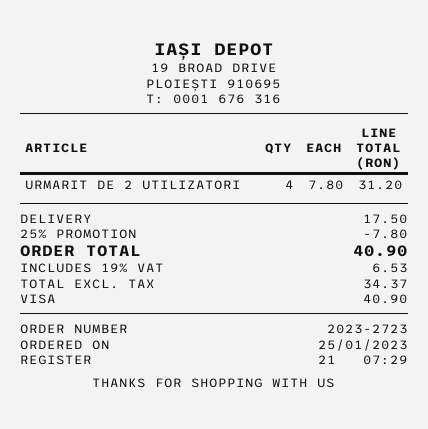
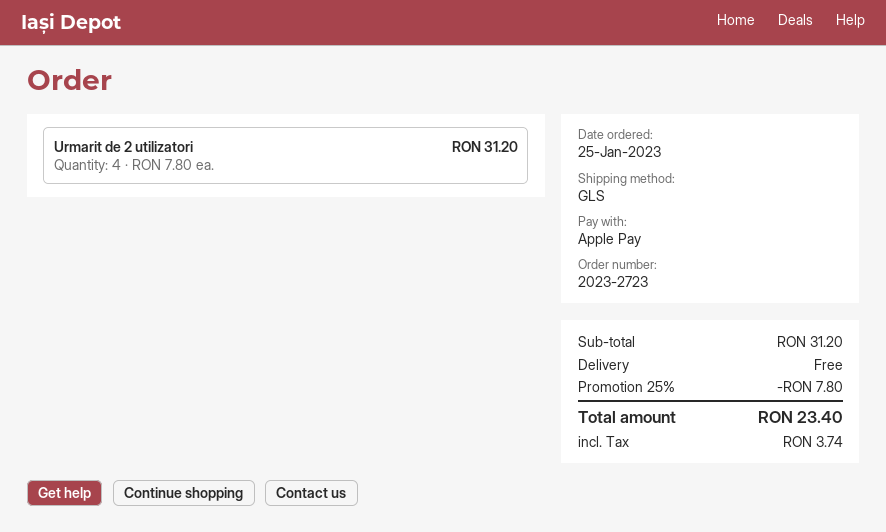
payment method: Visa -> Apple Pay
shipping: 17.50 -> 0.00
tax: 6.53 -> 3.74
total: 40.90 -> 23.40

